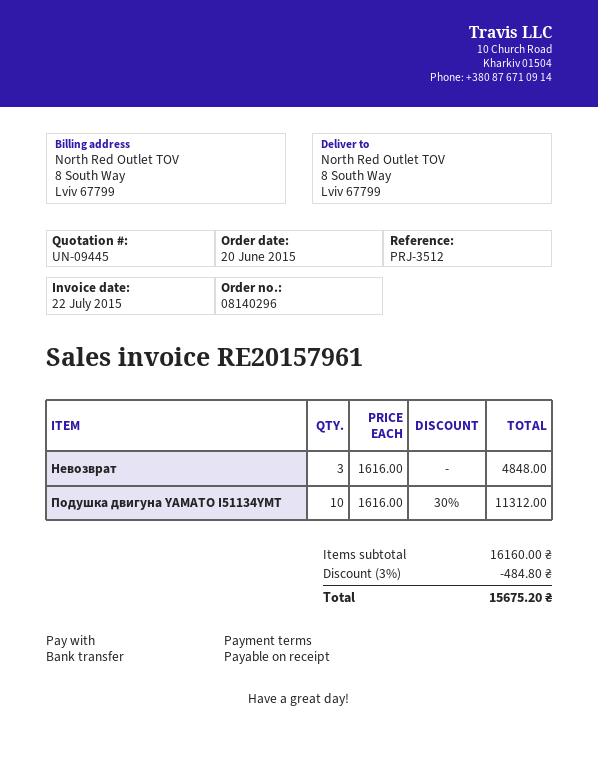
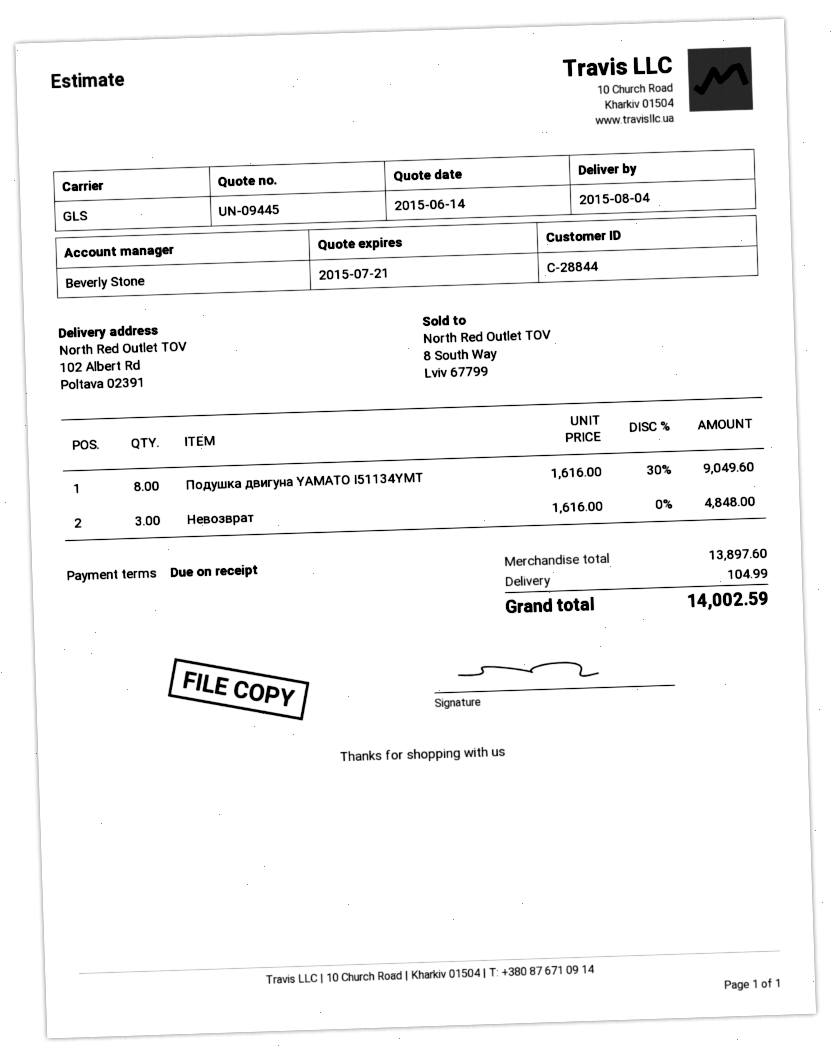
ship to: 8 South Way, Lviv 67799 -> 102 Albert Rd, Poltava 02391
Подушка двигуна YAMATO I51134YMT: 10 x 1616.00 - 30% = 11312.00 -> 8 x 1616.00 - 30% = 9049.60
subtotal: 16160.00 -> 13897.60
discount: 3% = 484.80 -> none
shipping: none -> 104.99
total: 15675.20 -> 14002.59

